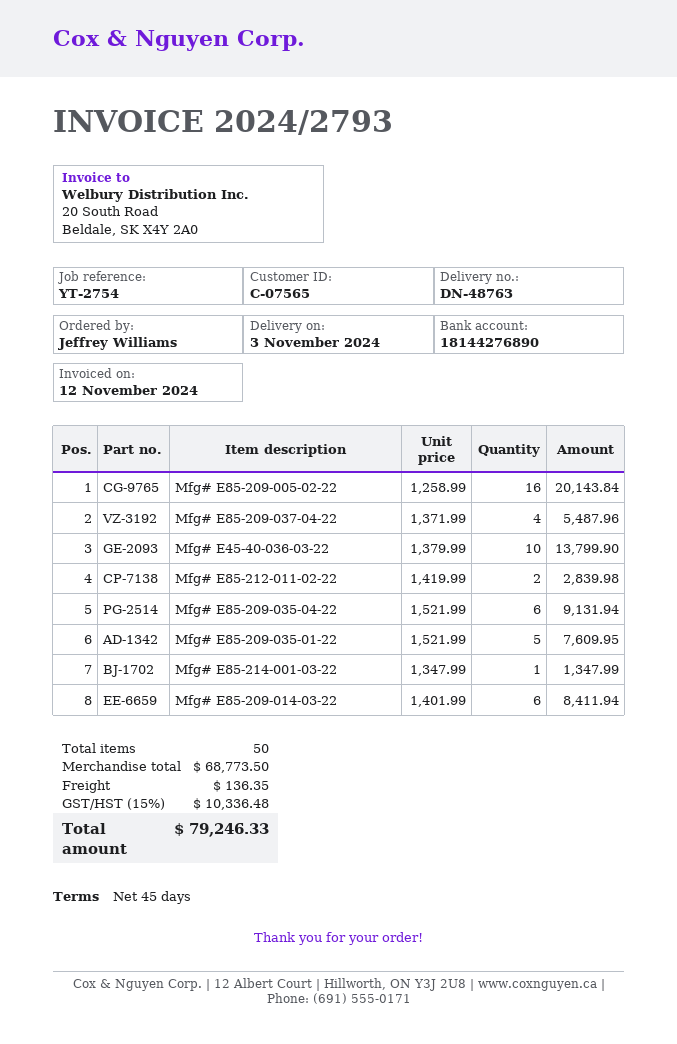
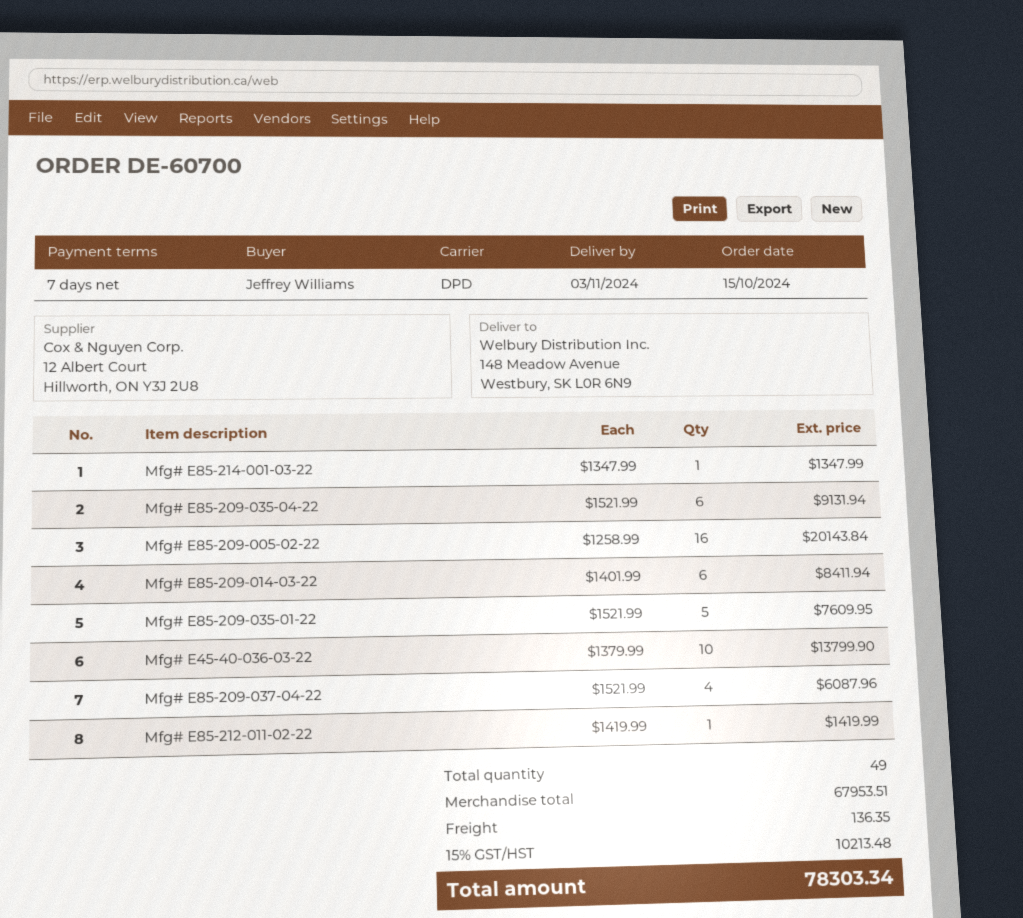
payment terms: 45 days -> 7 days
Mfg# E85-209-037-04-22: 4 x 1371.99 = 5487.96 -> 4 x 1521.99 = 6087.96
Mfg# E85-212-011-02-22: 2 x 1419.99 = 2839.98 -> 1 x 1419.99 = 1419.99
total quantity: 50 -> 49
subtotal: 68773.50 -> 67953.51
tax: 15% = 10336.48 -> 15% = 10213.48
total: 79246.33 -> 78303.34

